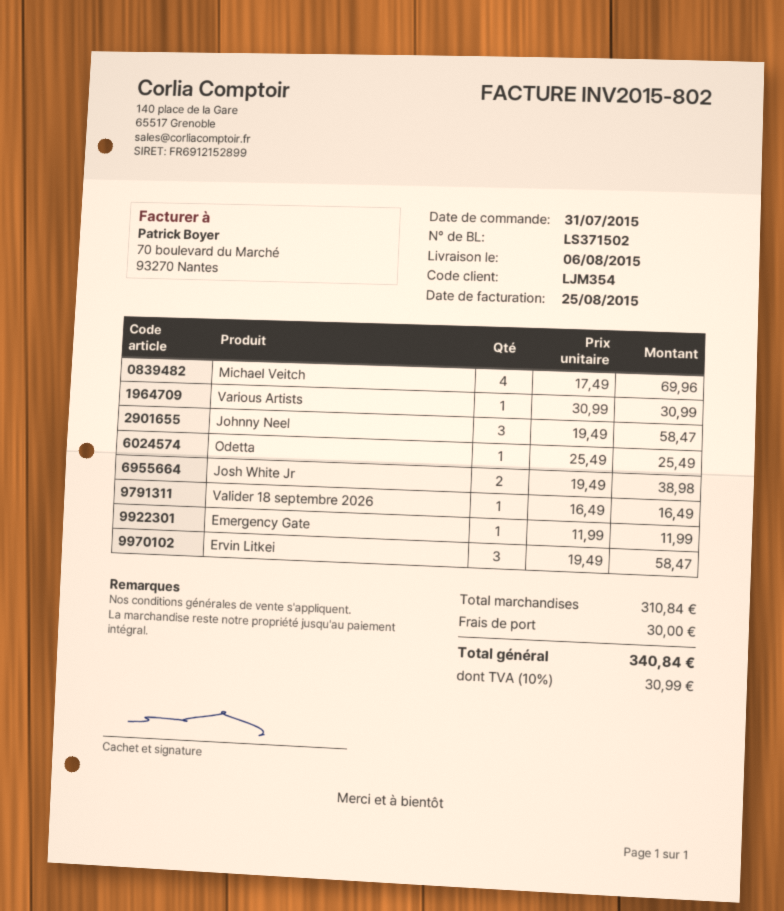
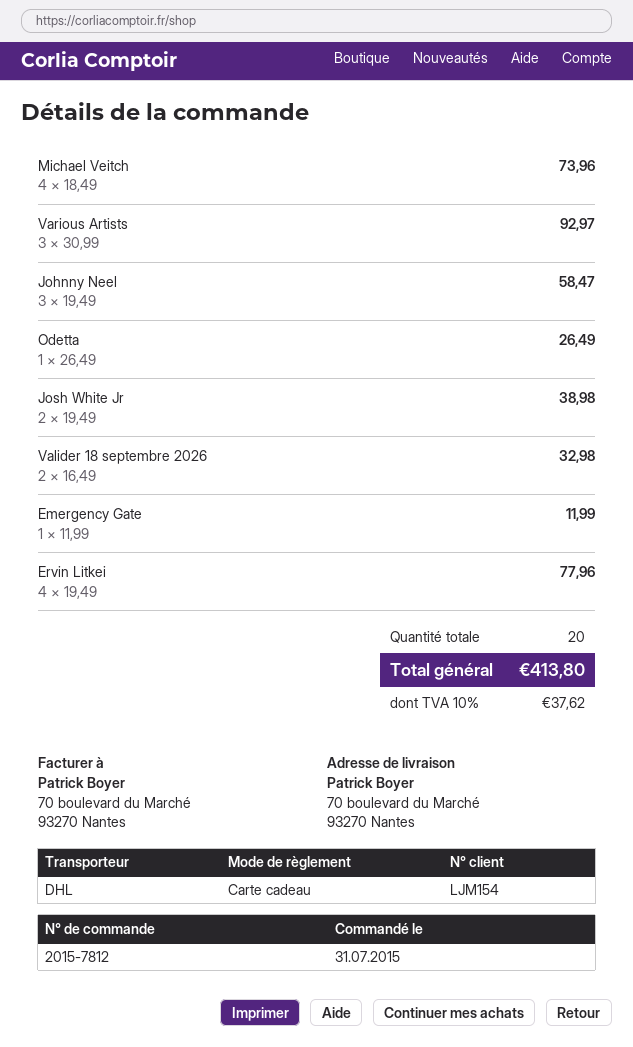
customer number: LJM354 -> LJM154
Michael Veitch: 4 x 17.49 = 69.96 -> 4 x 18.49 = 73.96
Various Artists: 1 x 30.99 = 30.99 -> 3 x 30.99 = 92.97
Odetta: 1 x 25.49 = 25.49 -> 1 x 26.49 = 26.49
Valider 18 septembre 2026: 1 x 16.49 = 16.49 -> 2 x 16.49 = 32.98
Ervin Litkei: 3 x 19.49 = 58.47 -> 4 x 19.49 = 77.96
shipping: 30.00 -> none
tax: 10% = 30.99 -> 10% = 37.62
total: 340.84 -> 413.80

